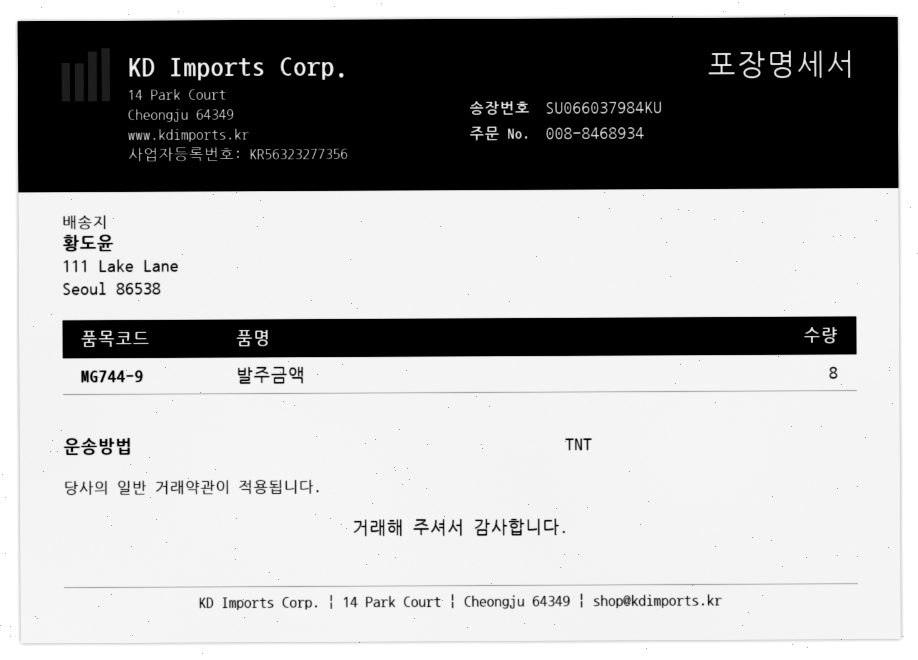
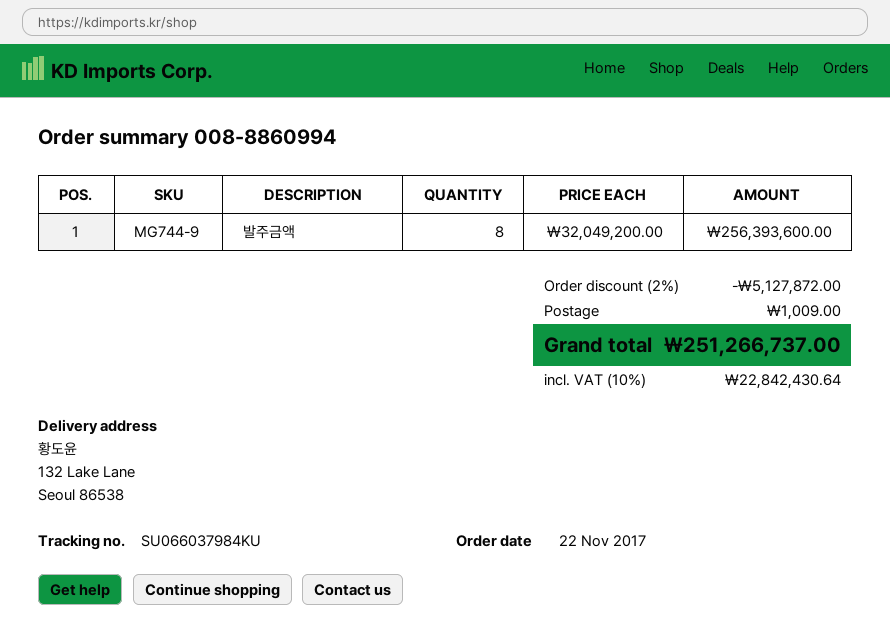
order number: 008-8468934 -> 008-8860994
ship to: 111 Lake Lane, Seoul 86538 -> 132 Lake Lane, Seoul 86538

